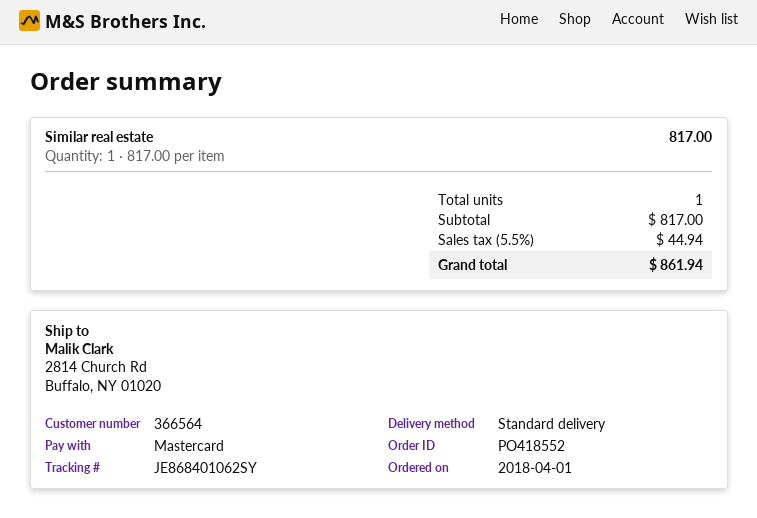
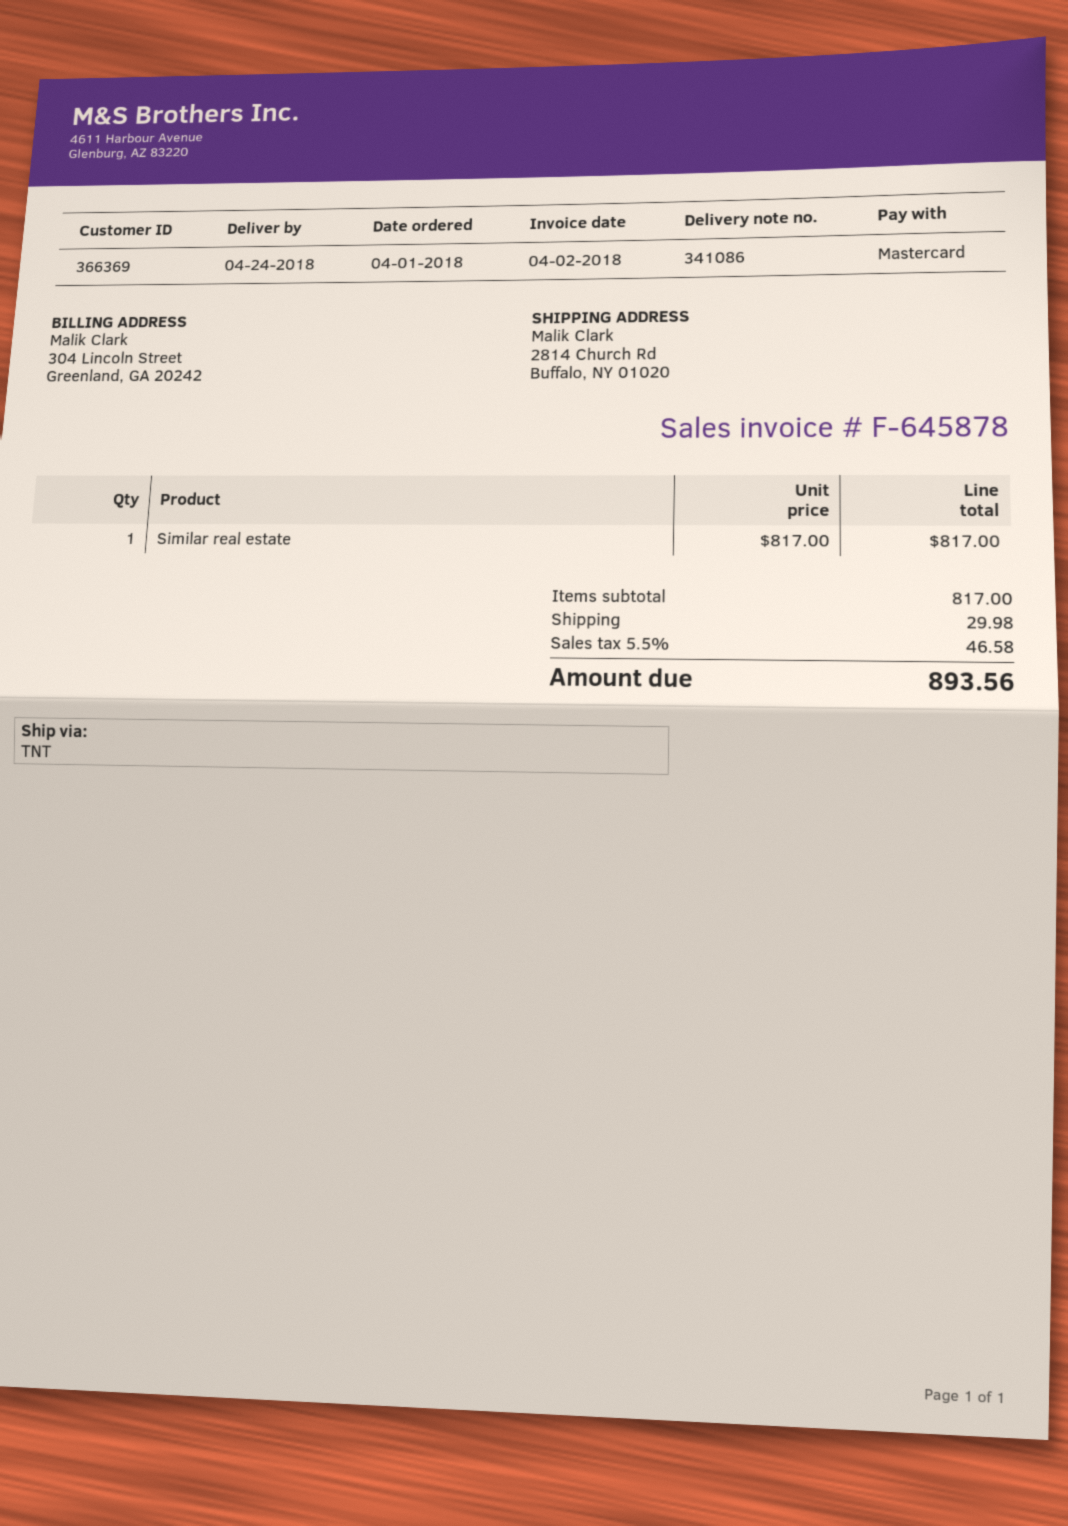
customer number: 366564 -> 366369
shipping method: standard -> TNT
shipping: none -> 29.98
tax: 5.5% = 44.94 -> 5.5% = 46.58
total: 861.94 -> 893.56

